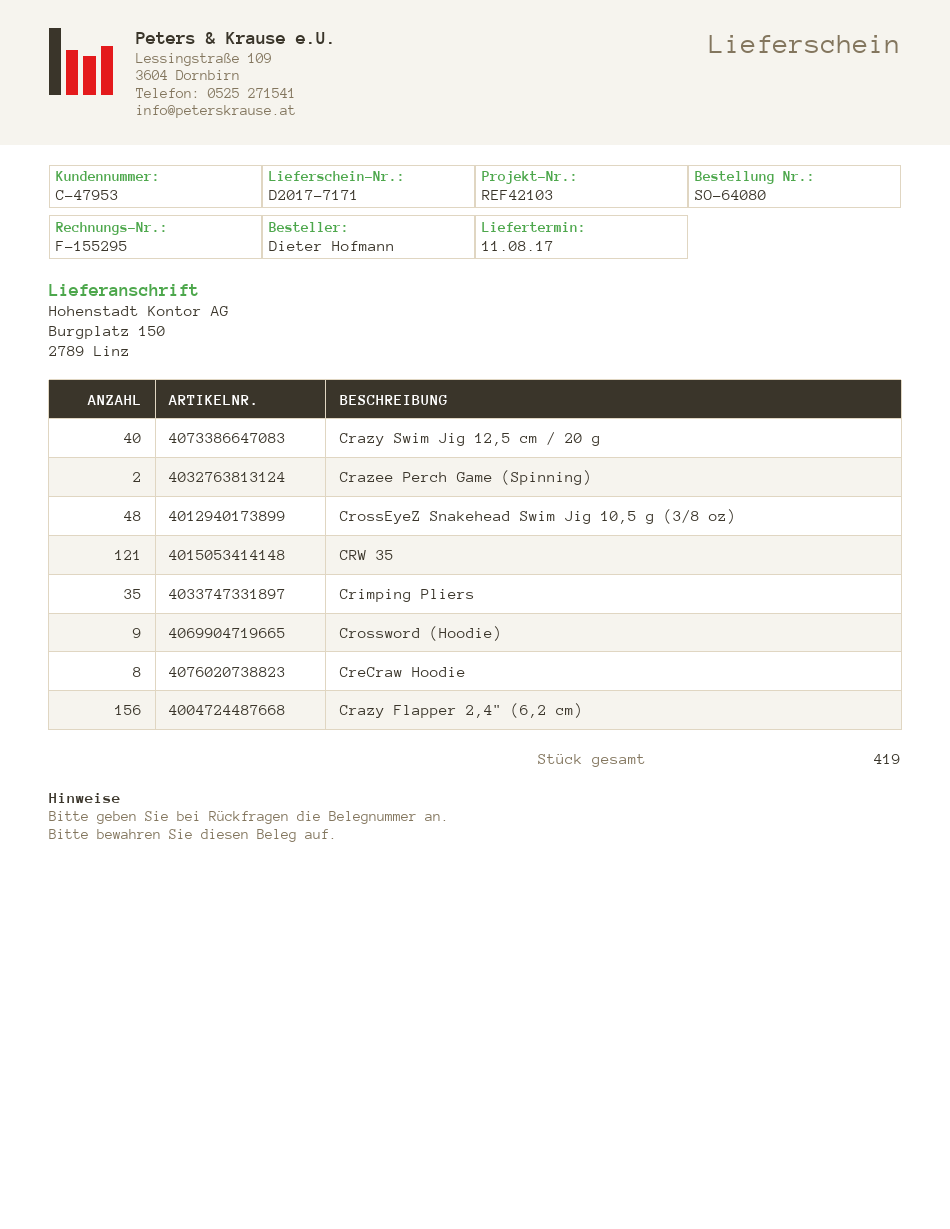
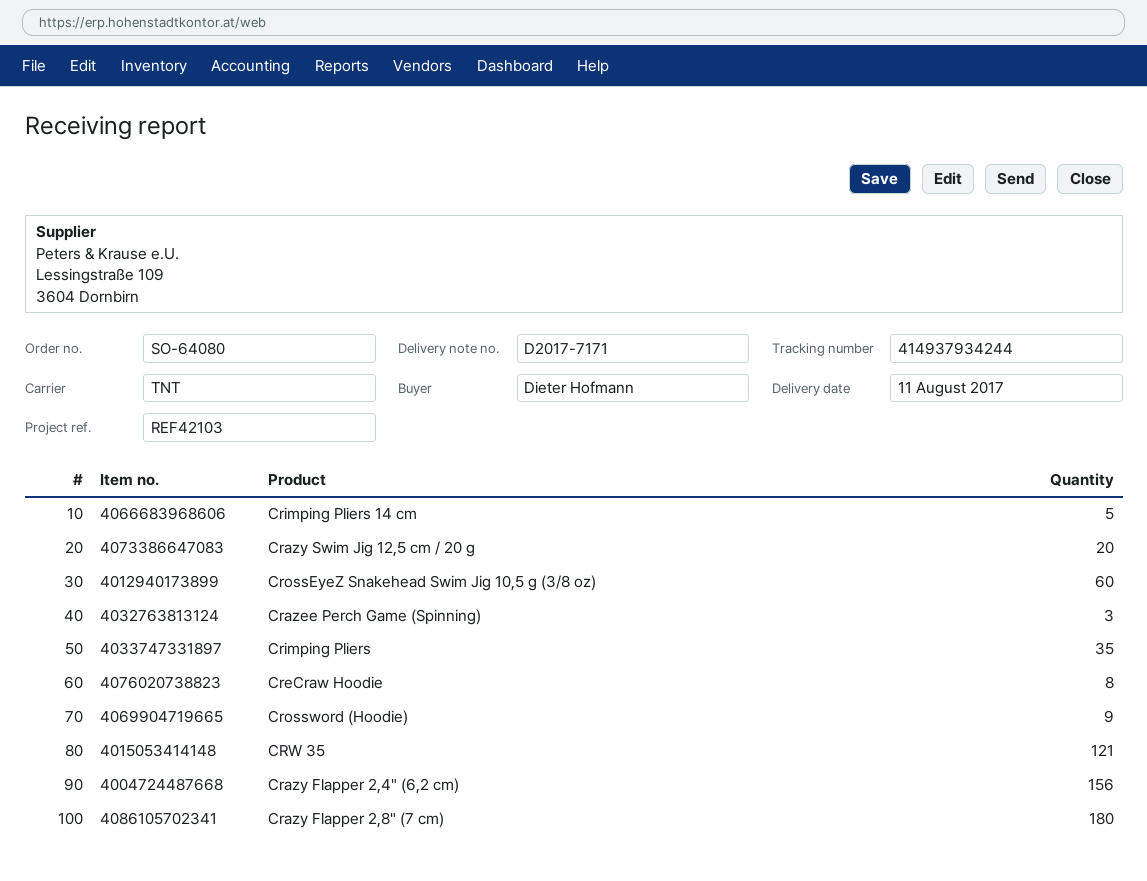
Crazy Swim Jig 12,5 cm / 20 g: 40 -> 20
Crazee Perch Game (Spinning): 2 -> 3
CrossEyeZ Snakehead Swim Jig 10,5 g (3/8 oz): 48 -> 60
Crimping Pliers 14 cm: none -> 5
Crazy Flapper 2,8" (7 cm): none -> 180

